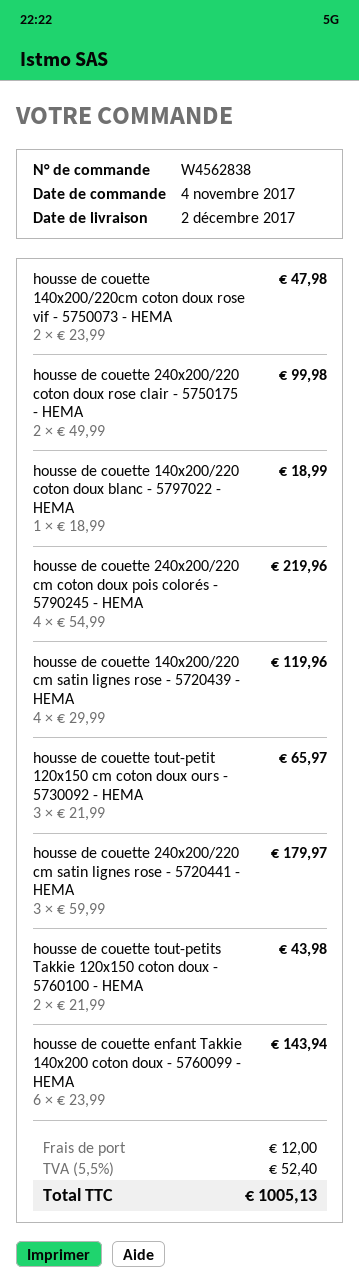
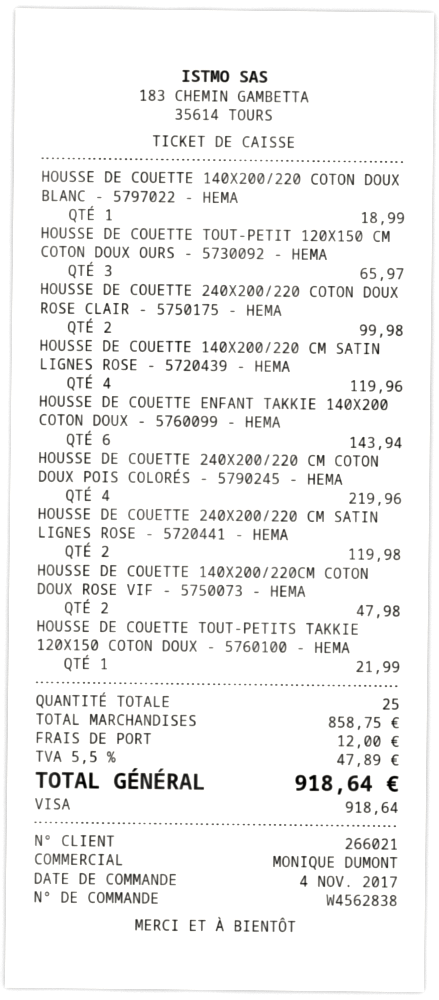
housse de couette 240x200/220 cm satin lignes rose - 5720441 - HEMA: 3 for 179.97 -> 2 for 119.98
housse de couette tout-petits Takkie 120x150 coton doux - 5760100 - HEMA: 2 for 43.98 -> 1 for 21.99
tax: 5.5% = 52.40 -> 5.5% = 47.89
total: 1005.13 -> 918.64

